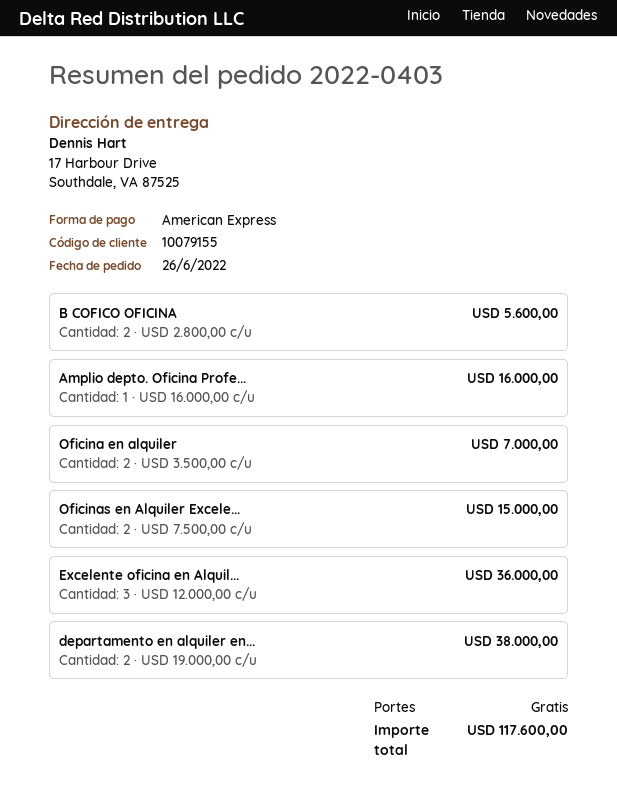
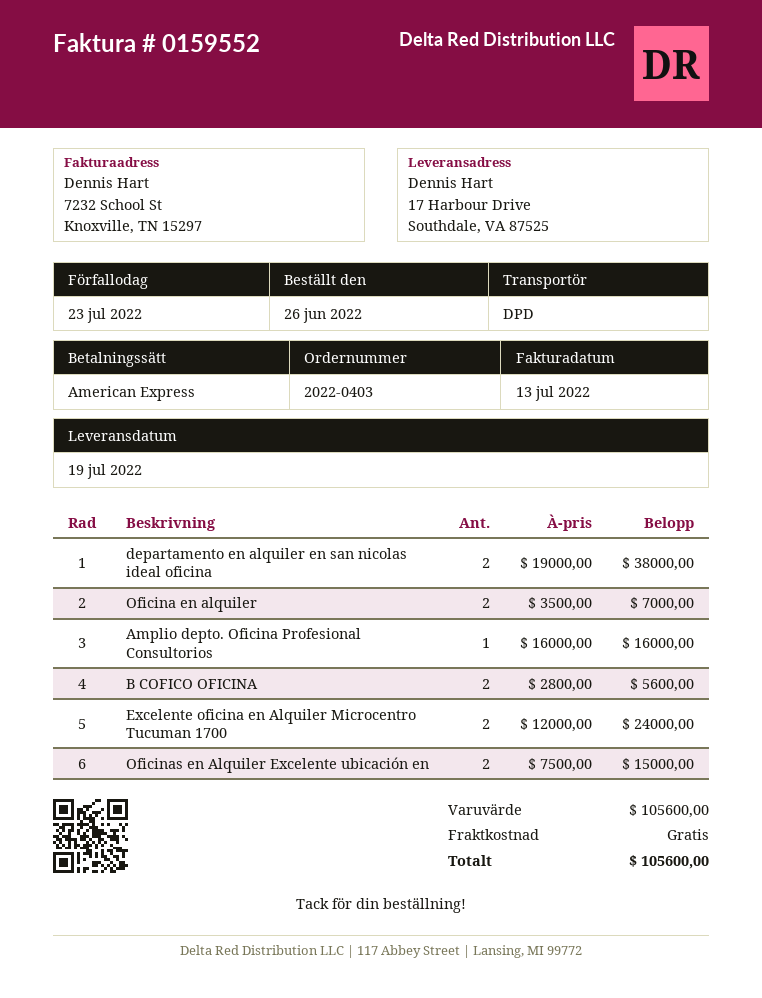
Excelente oficina en Alquil...: 3 x 12000.00 = 36000.00 -> 2 x 12000.00 = 24000.00
total: 117600.00 -> 105600.00

